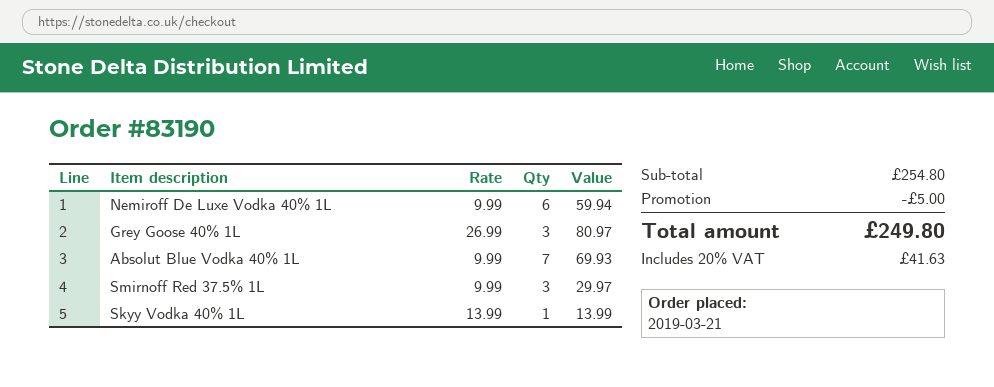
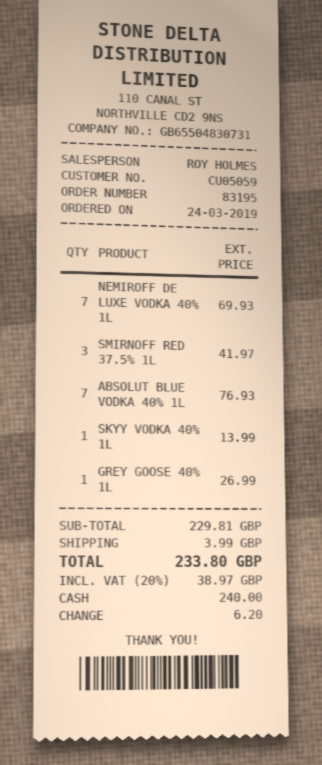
order number: 83190 -> 83195
order date: 2019-03-21 -> 2019-03-24
Nemiroff De Luxe Vodka 40% 1L: 6 for 59.94 -> 7 for 69.93
Grey Goose 40% 1L: 3 for 80.97 -> 1 for 26.99
Absolut Blue Vodka 40% 1L: 7 for 69.93 -> 7 for 76.93
Smirnoff Red 37.5% 1L: 3 for 29.97 -> 3 for 41.97
subtotal: 254.80 -> 229.81
discount: 5.00 -> none
shipping: none -> 3.99
tax: 20% = 41.63 -> 20% = 38.97
total: 249.80 -> 233.80

